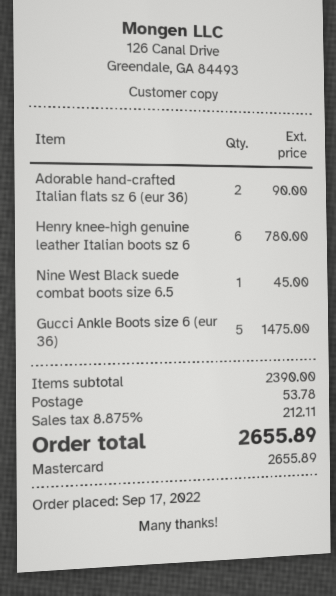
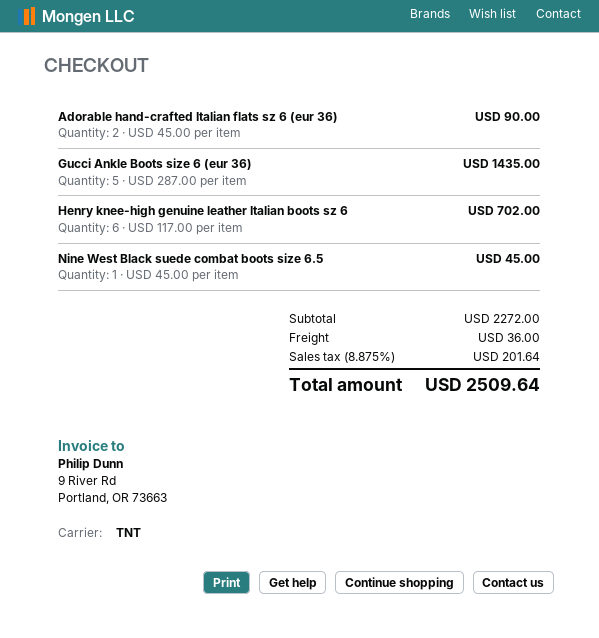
Henry knee-high genuine leather Italian boots sz 6: 6 for 780.00 -> 6 for 702.00
Gucci Ankle Boots size 6 (eur 36): 5 for 1475.00 -> 5 for 1435.00
subtotal: 2390.00 -> 2272.00
shipping: 53.78 -> 36.00
tax: 8.875% = 212.11 -> 8.875% = 201.64
total: 2655.89 -> 2509.64

